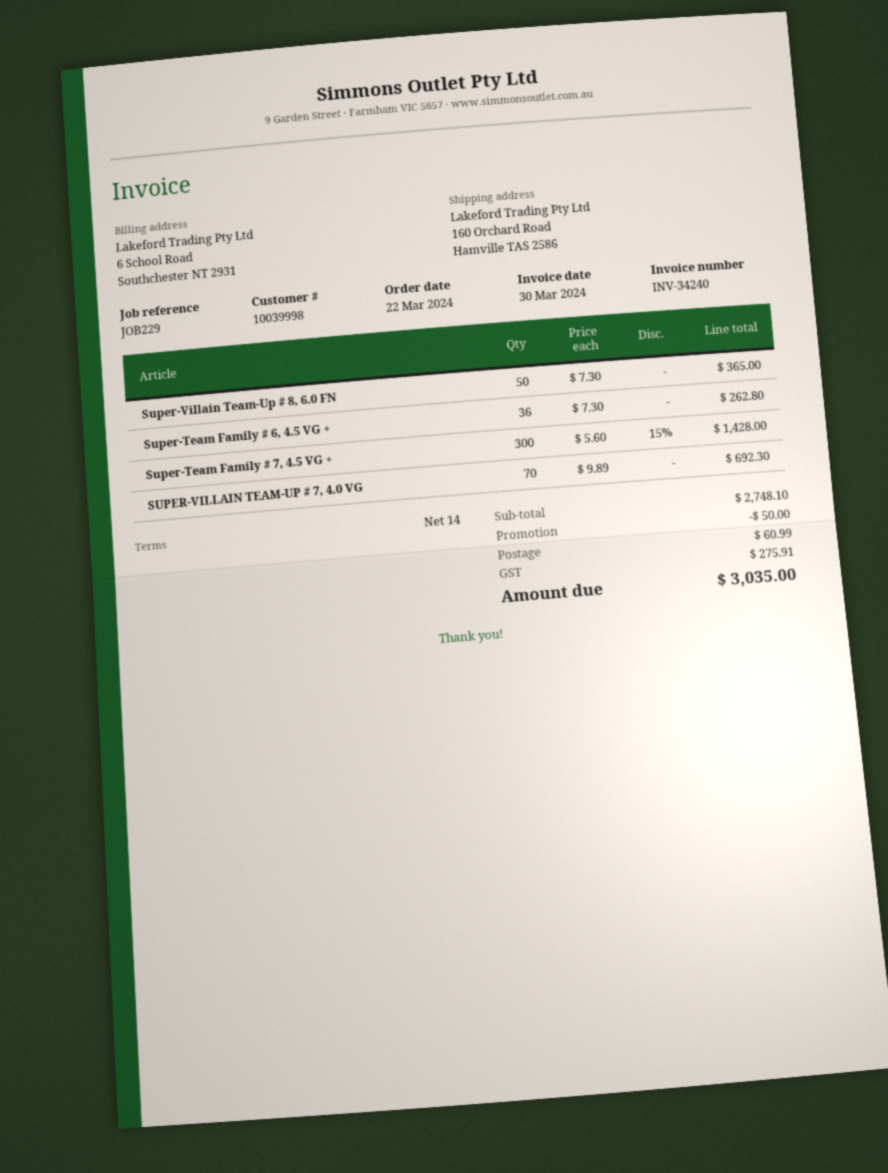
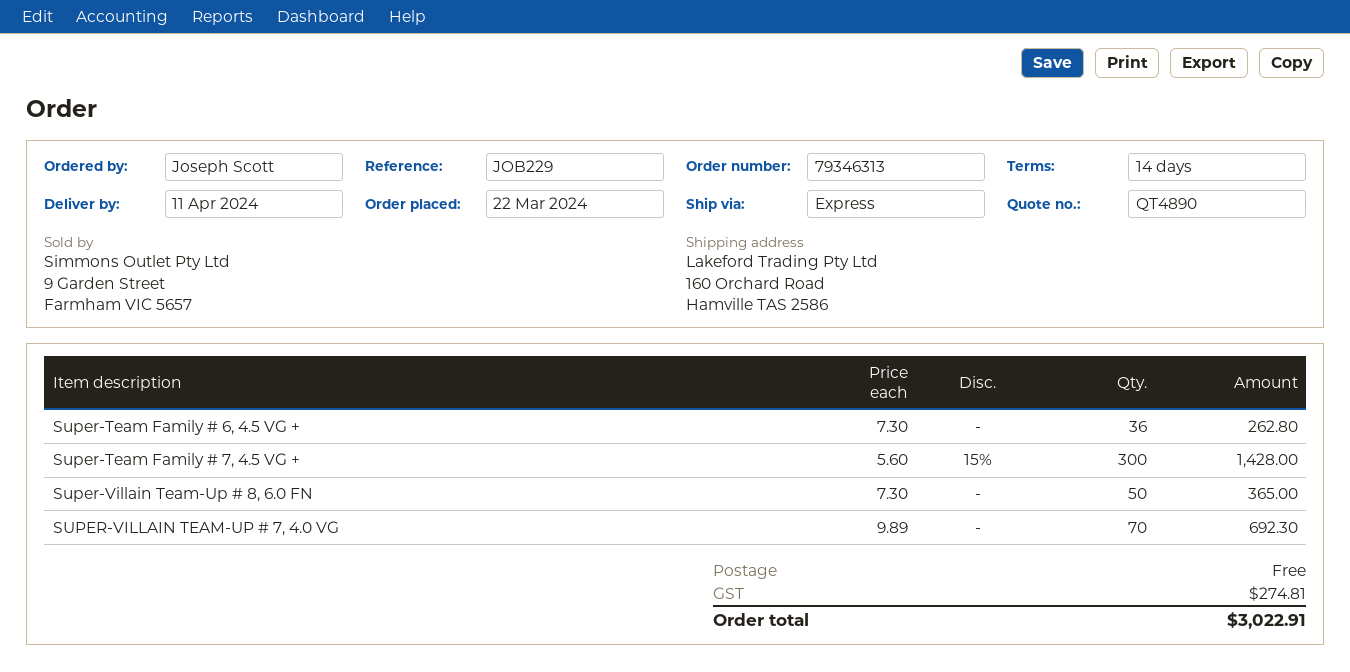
discount: 50.00 -> none
shipping: 60.99 -> 0.00
tax: 275.91 -> 274.81
total: 3035.00 -> 3022.91

